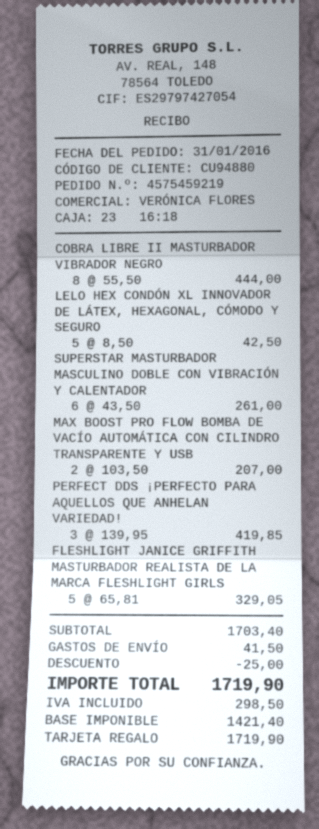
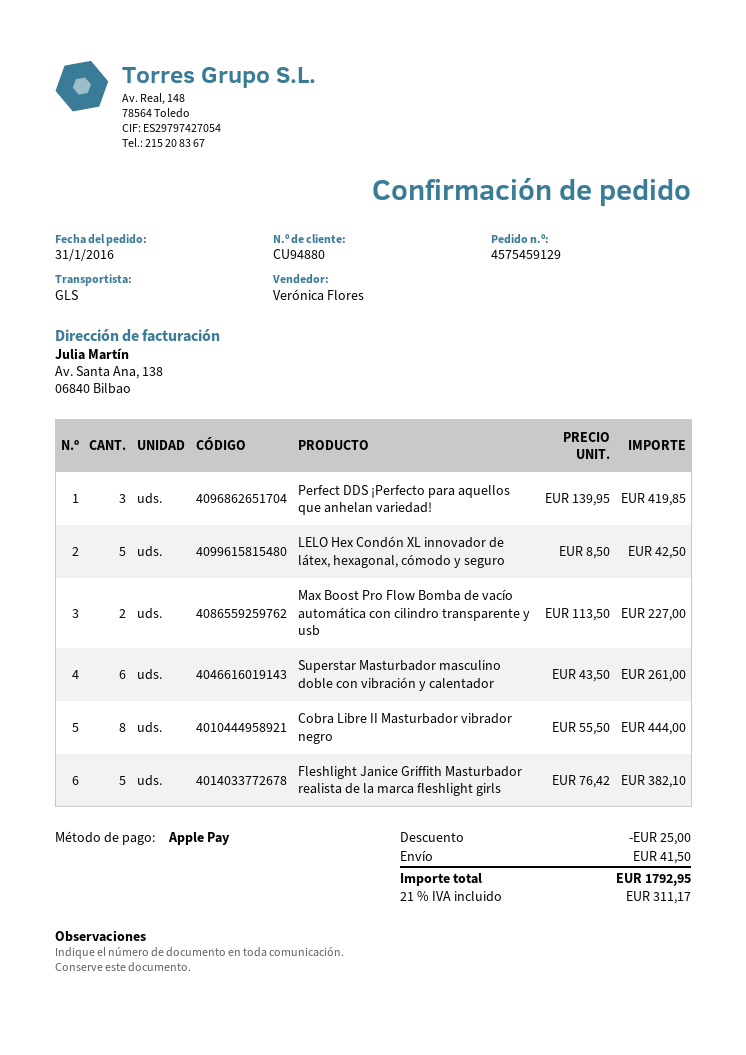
order number: 4575459219 -> 4575459129
payment method: gift card -> Apple Pay
MAX BOOST PRO FLOW BOMBA DE VACÍO AUTOMÁTICA CON CILINDRO TRANSPARENTE Y USB: 2 x 103.50 = 207.00 -> 2 x 113.50 = 227.00
FLESHLIGHT JANICE GRIFFITH MASTURBADOR REALISTA DE LA MARCA FLESHLIGHT GIRLS: 5 x 65.81 = 329.05 -> 5 x 76.42 = 382.10
tax: 298.50 -> 311.17
total: 1719.90 -> 1792.95

